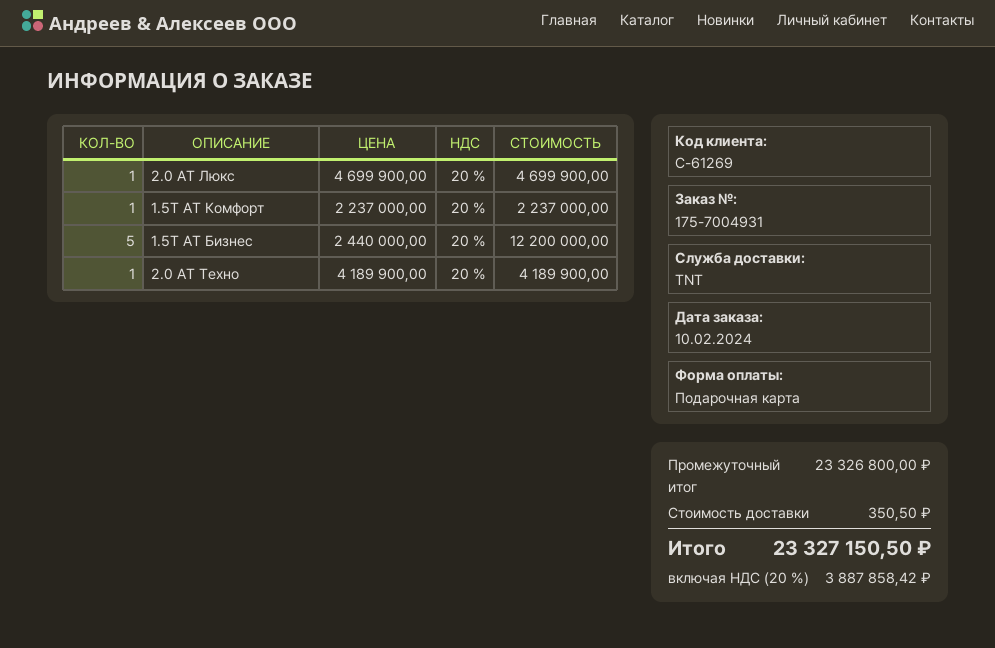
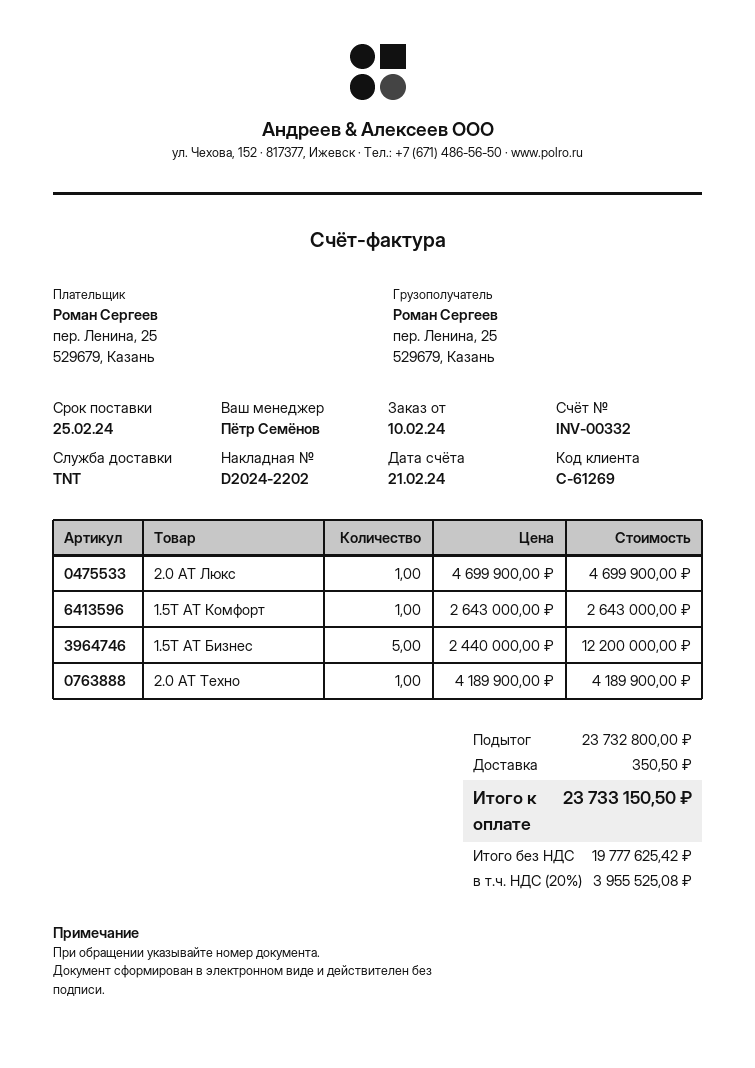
1.5Т AT Комфорт: 1 x 2237000.00 = 2237000.00 -> 1 x 2643000.00 = 2643000.00
subtotal: 23326800.00 -> 23732800.00
tax: 20% = 3887858.42 -> 20% = 3955525.08
total: 23327150.50 -> 23733150.50

